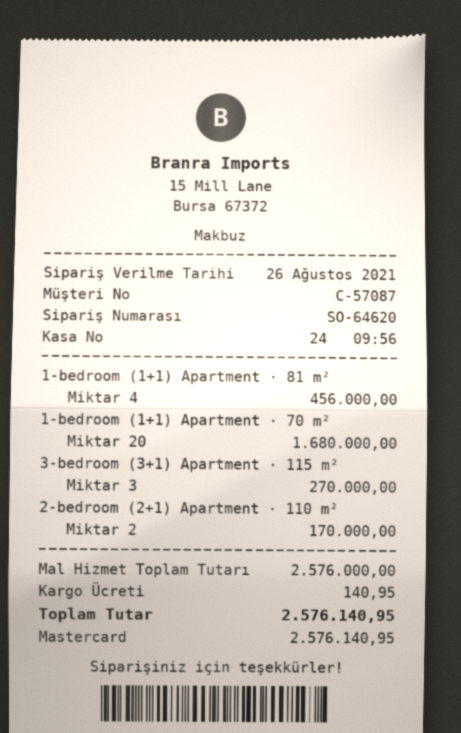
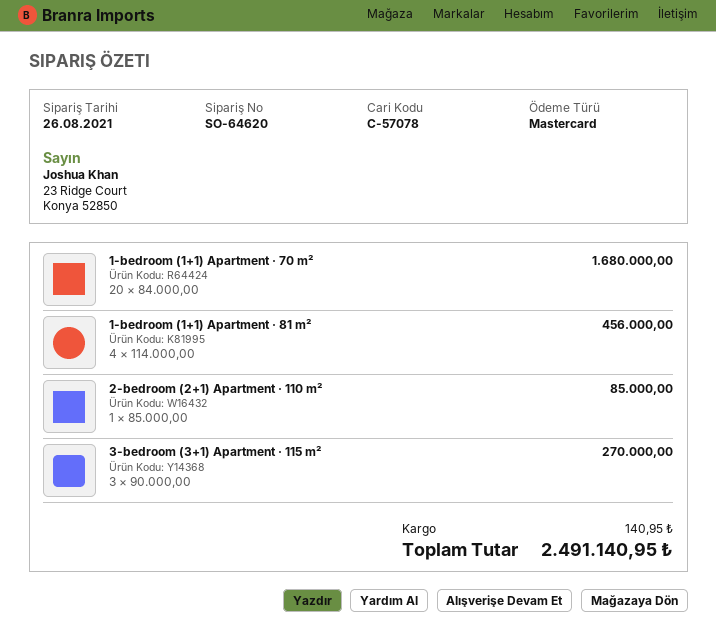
customer number: C-57087 -> C-57078
2-bedroom (2+1) Apartment · 110 m²: 2 for 170000.00 -> 1 for 85000.00
total: 2576140.95 -> 2491140.95

